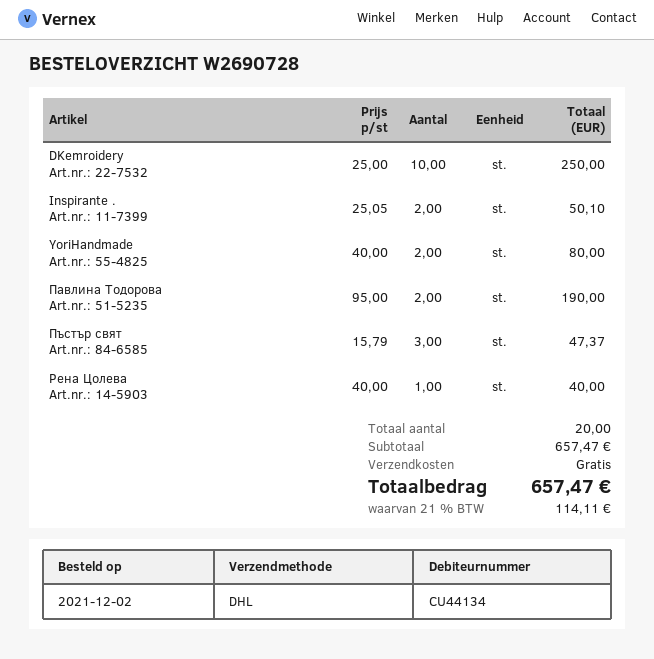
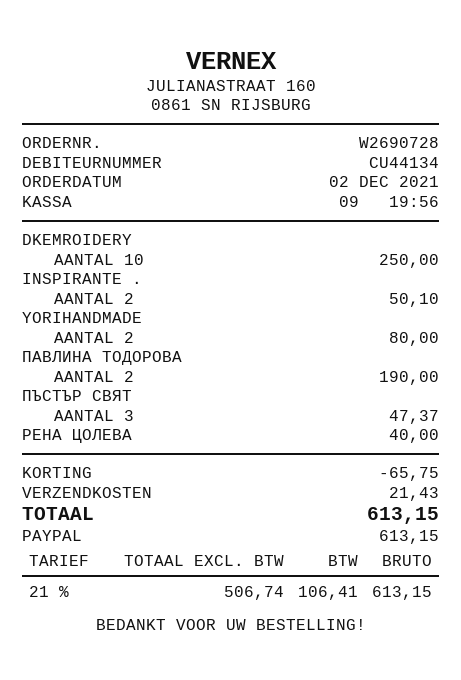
discount: none -> 65.75
shipping: 0.00 -> 21.43
tax: 21% = 114.11 -> 21% = 106.41
total: 657.47 -> 613.15

